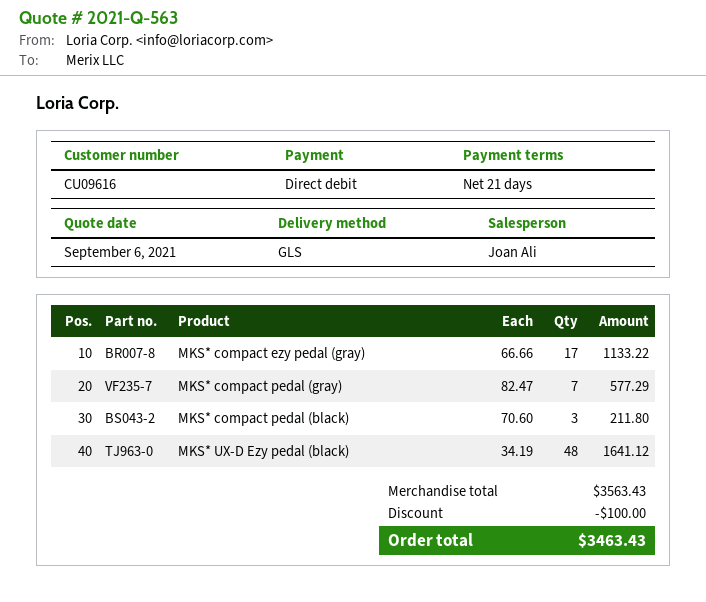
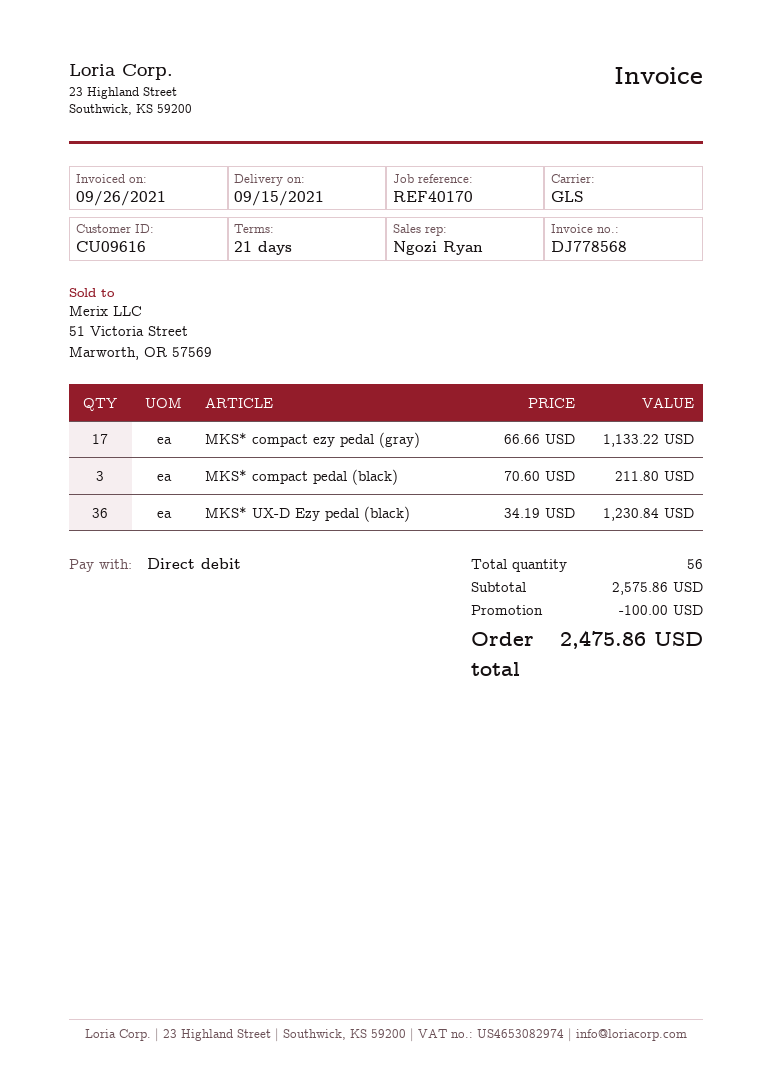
sales rep: Joan Ali -> Ngozi Ryan
MKS* compact pedal (gray): 7 x 82.47 = 577.29 -> none
MKS* UX-D Ezy pedal (black): 48 x 34.19 = 1641.12 -> 36 x 34.19 = 1230.84
subtotal: 3563.43 -> 2575.86
total: 3463.43 -> 2475.86

